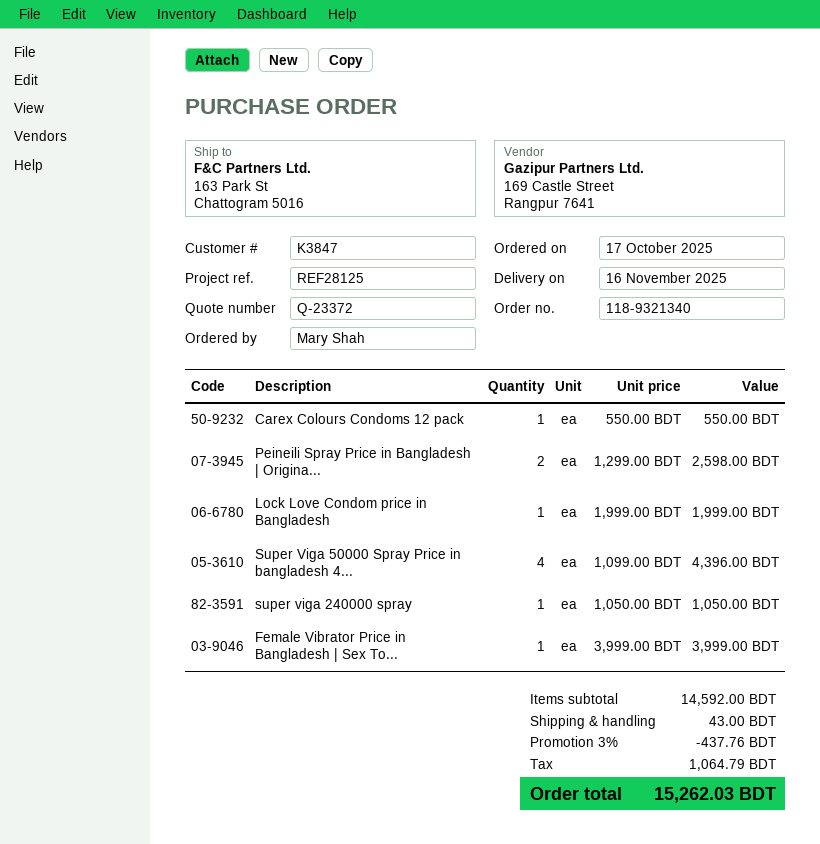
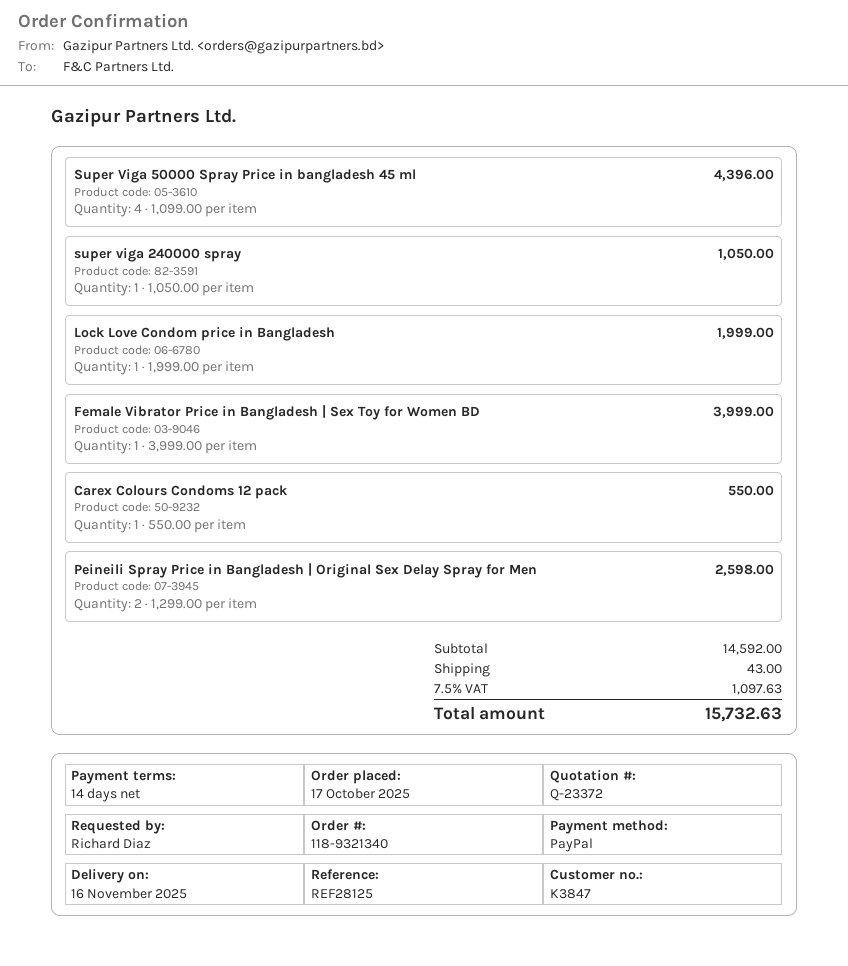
ordered by: Mary Shah -> Richard Diaz
discount: 3% = 437.76 -> none
tax: 1064.79 -> 1097.63
total: 15262.03 -> 15732.63

